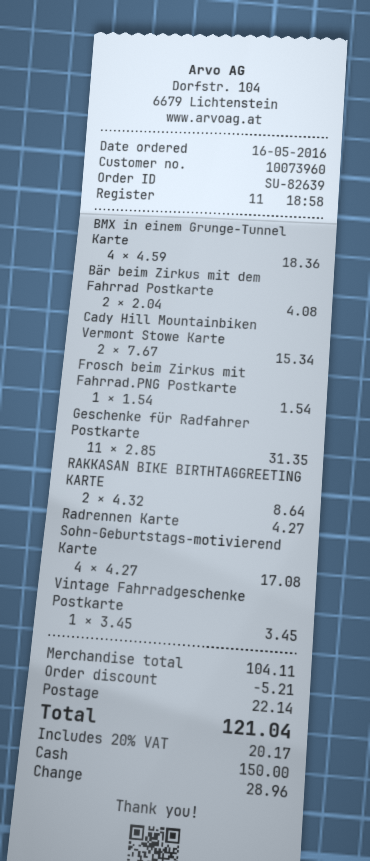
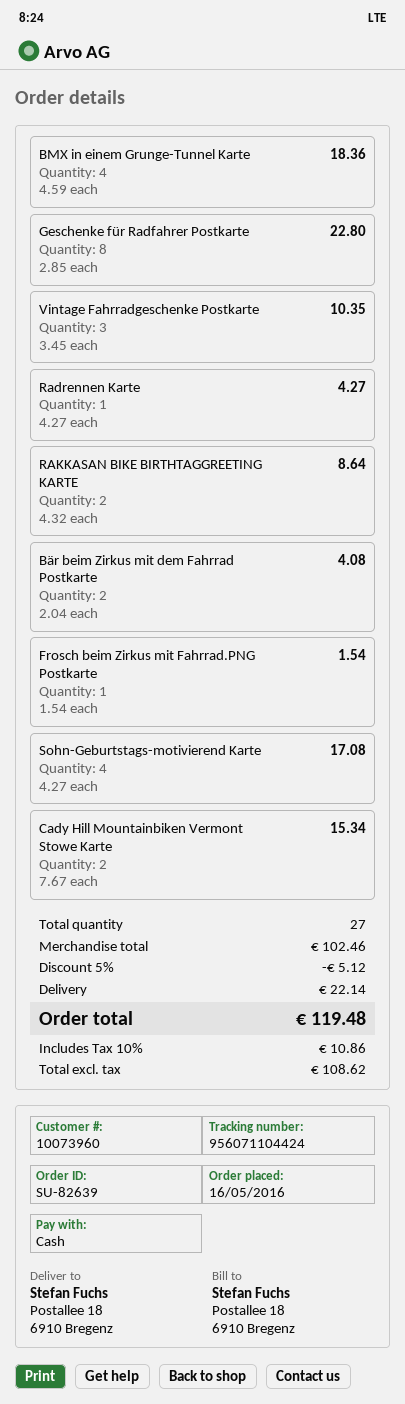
Geschenke für Radfahrer Postkarte: 11 x 2.85 = 31.35 -> 8 x 2.85 = 22.80
Vintage Fahrradgeschenke Postkarte: 1 x 3.45 = 3.45 -> 3 x 3.45 = 10.35
subtotal: 104.11 -> 102.46
discount: 5.21 -> 5.12
tax: 20% = 20.17 -> 10% = 10.86
total: 121.04 -> 119.48

